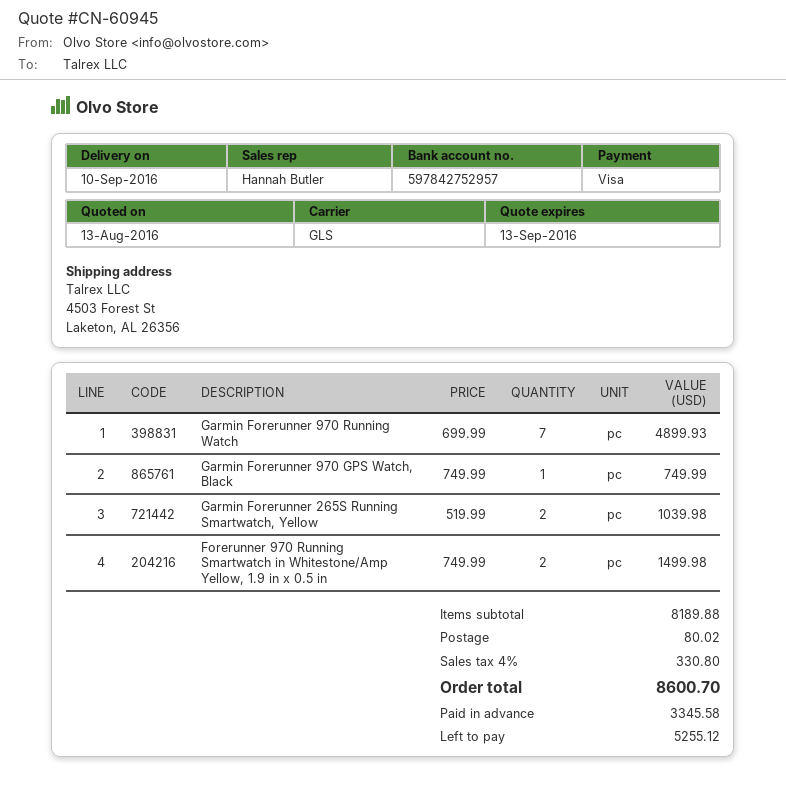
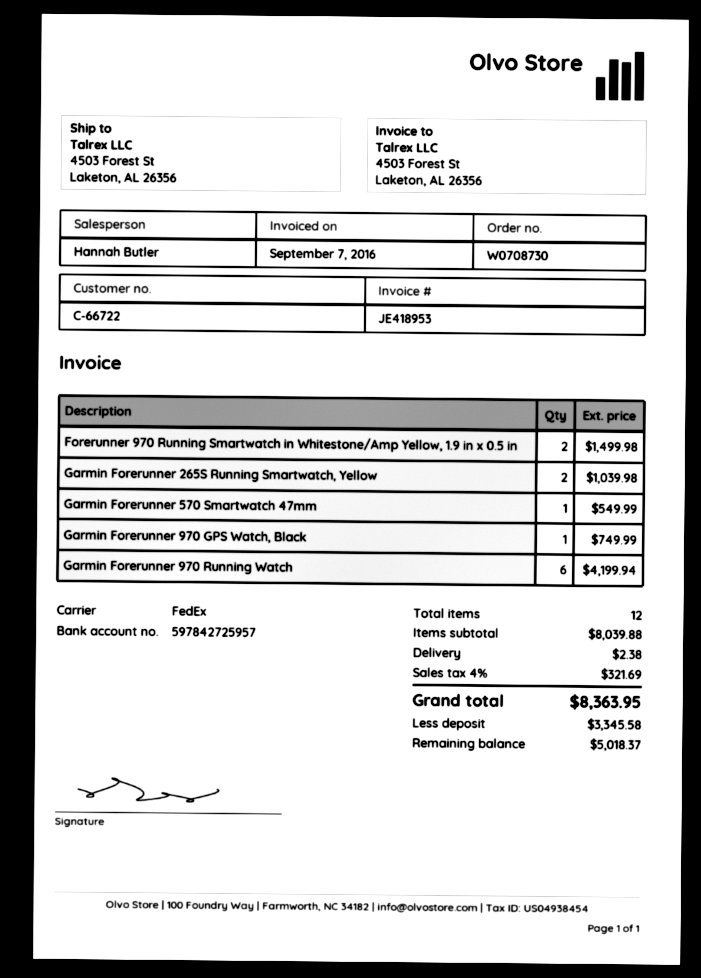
bank account: 597842752957 -> 597842725957
shipping method: GLS -> FedEx
Garmin Forerunner 970 Running Watch: 7 for 4899.93 -> 6 for 4199.94
Garmin Forerunner 570 Smartwatch 47mm: none -> 1 for 549.99
subtotal: 8189.88 -> 8039.88
shipping: 80.02 -> 2.38
tax: 4% = 330.80 -> 4% = 321.69
total: 8600.70 -> 8363.95
balance: 5255.12 -> 5018.37

